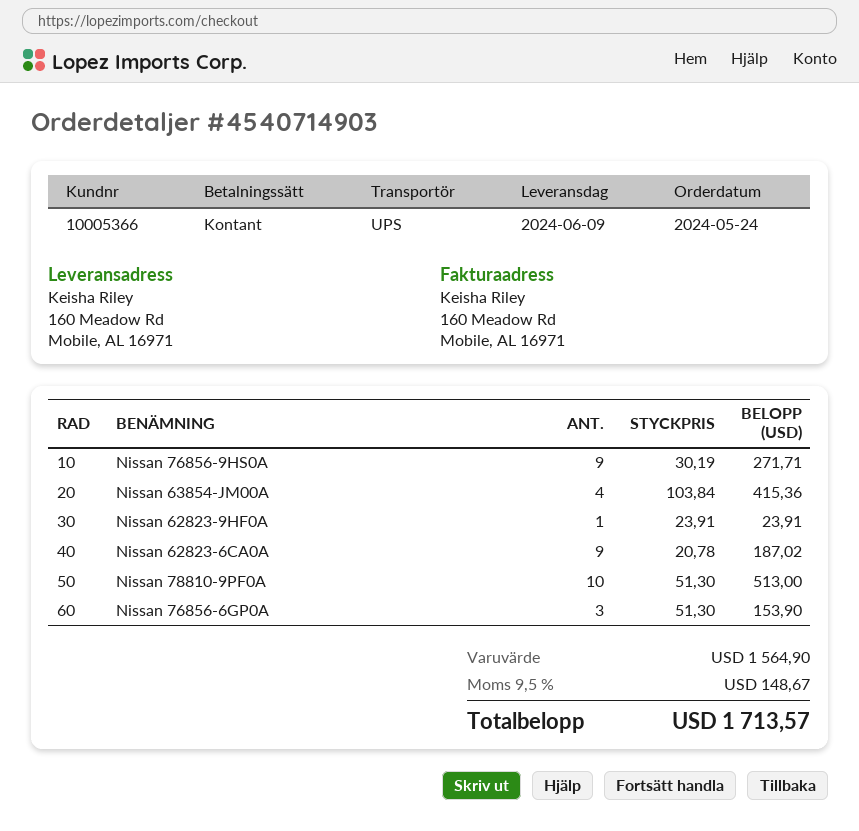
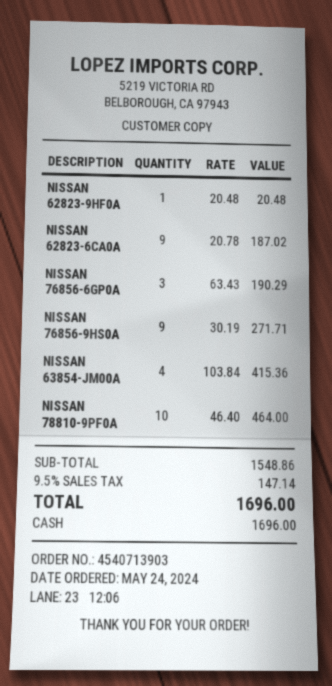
order number: 4540714903 -> 4540713903
Nissan 62823-9HF0A: 1 x 23.91 = 23.91 -> 1 x 20.48 = 20.48
Nissan 78810-9PF0A: 10 x 51.30 = 513.00 -> 10 x 46.40 = 464.00
Nissan 76856-6GP0A: 3 x 51.30 = 153.90 -> 3 x 63.43 = 190.29
subtotal: 1564.90 -> 1548.86
tax: 9.5% = 148.67 -> 9.5% = 147.14
total: 1713.57 -> 1696.00

